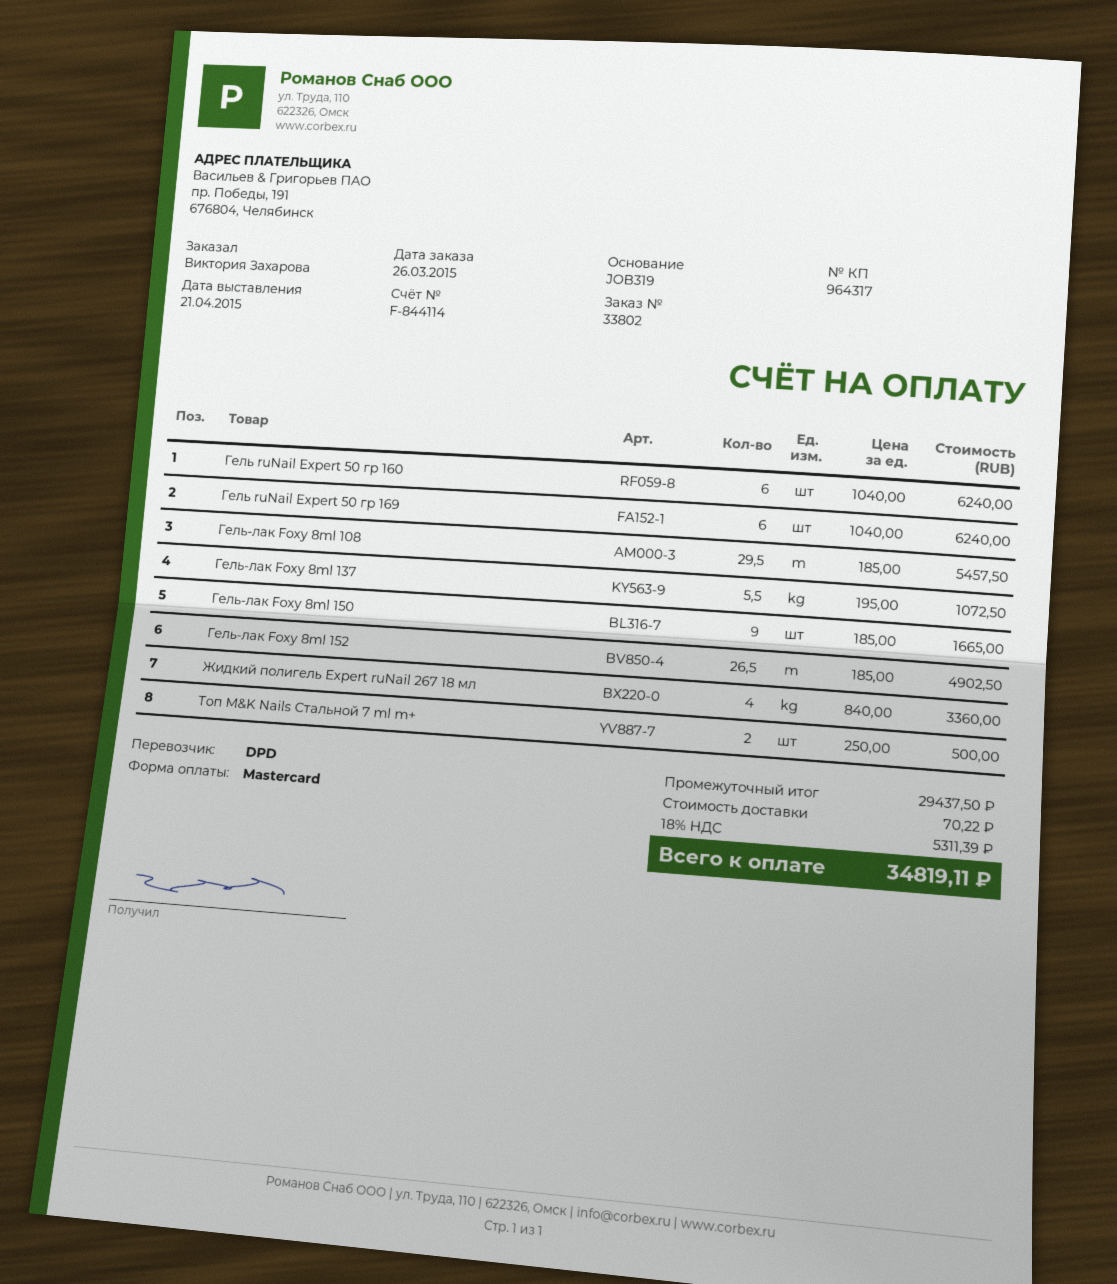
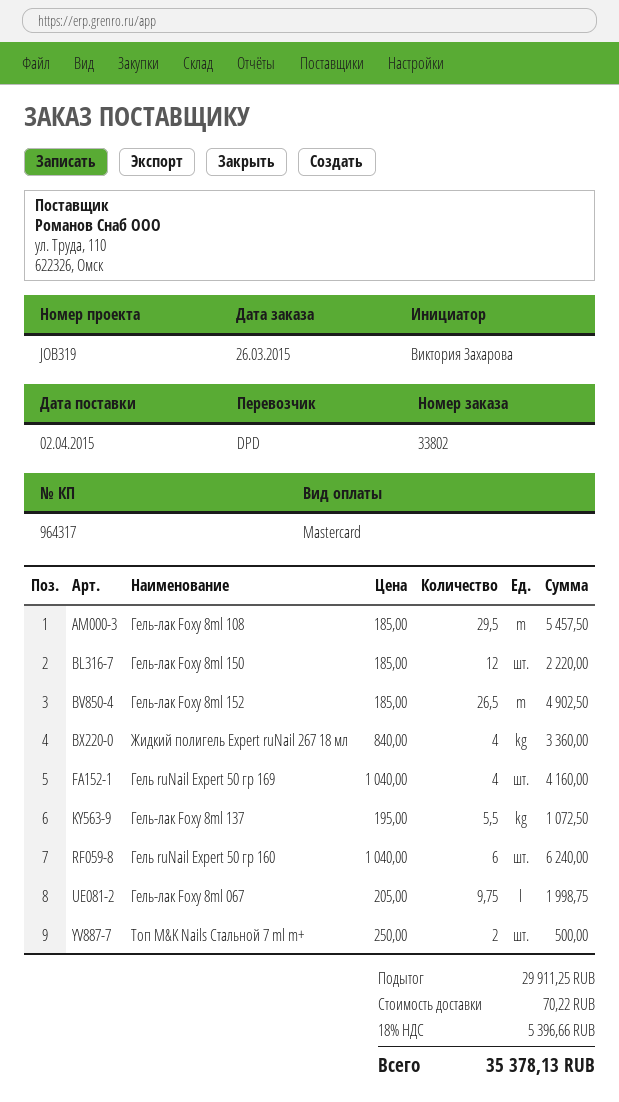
Гель ruNail Expert 50 гр 169: 6 x 1040.00 = 6240.00 -> 4 x 1040.00 = 4160.00
Гель-лак Foxy 8ml 150: 9 x 185.00 = 1665.00 -> 12 x 185.00 = 2220.00
Гель-лак Foxy 8ml 067: none -> 9.75 x 205.00 = 1998.75
subtotal: 29437.50 -> 29911.25
tax: 18% = 5311.39 -> 18% = 5396.66
total: 34819.11 -> 35378.13

